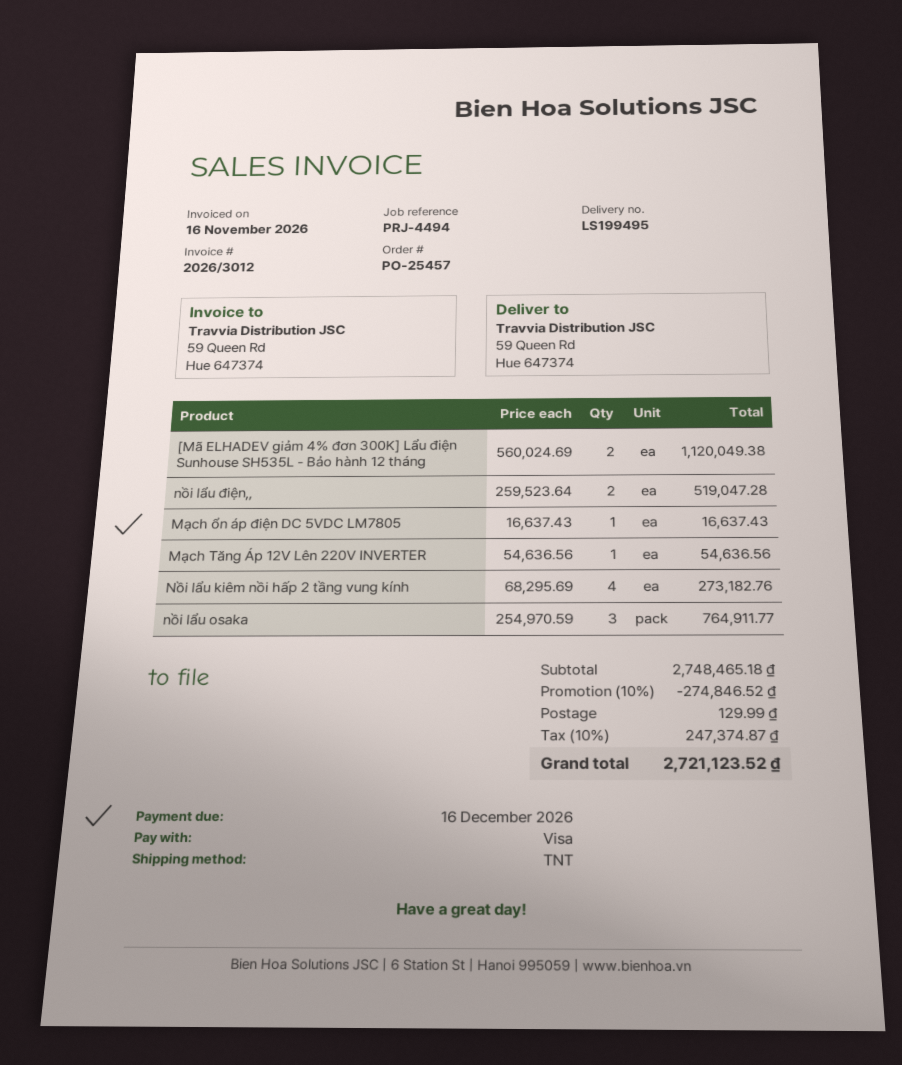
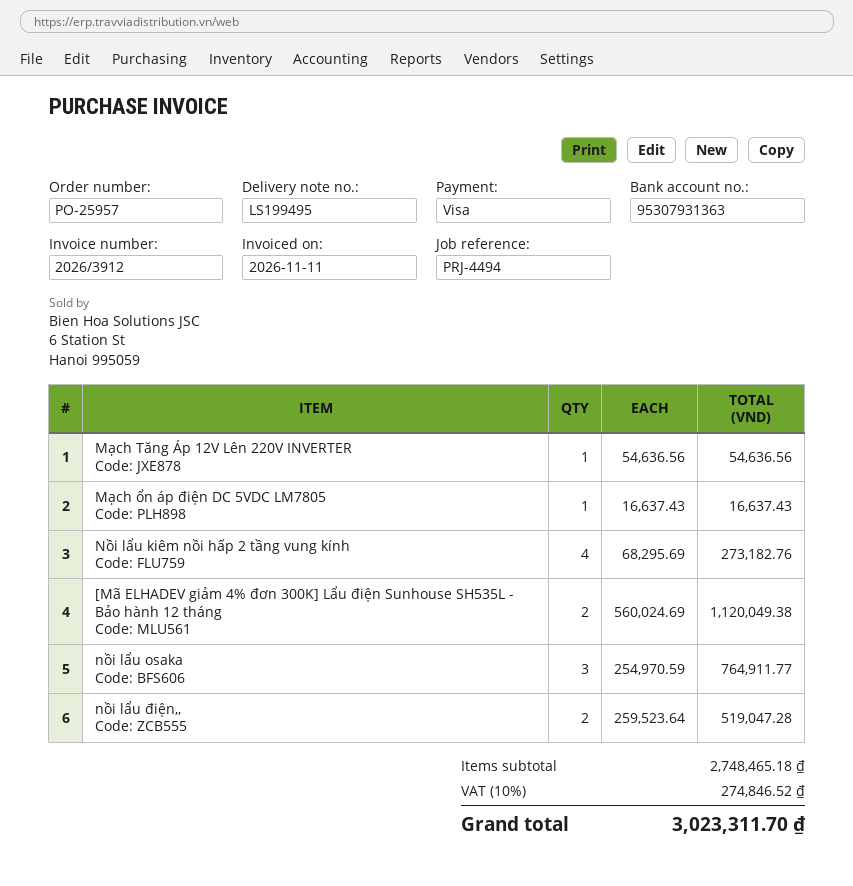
order number: PO-25457 -> PO-25957
invoice number: 2026/3012 -> 2026/3912
invoice date: 2026-11-16 -> 2026-11-11
discount: 10% = 274846.52 -> none
shipping: 129.99 -> none
tax: 10% = 247374.87 -> 10% = 274846.52
total: 2721123.52 -> 3023311.70

